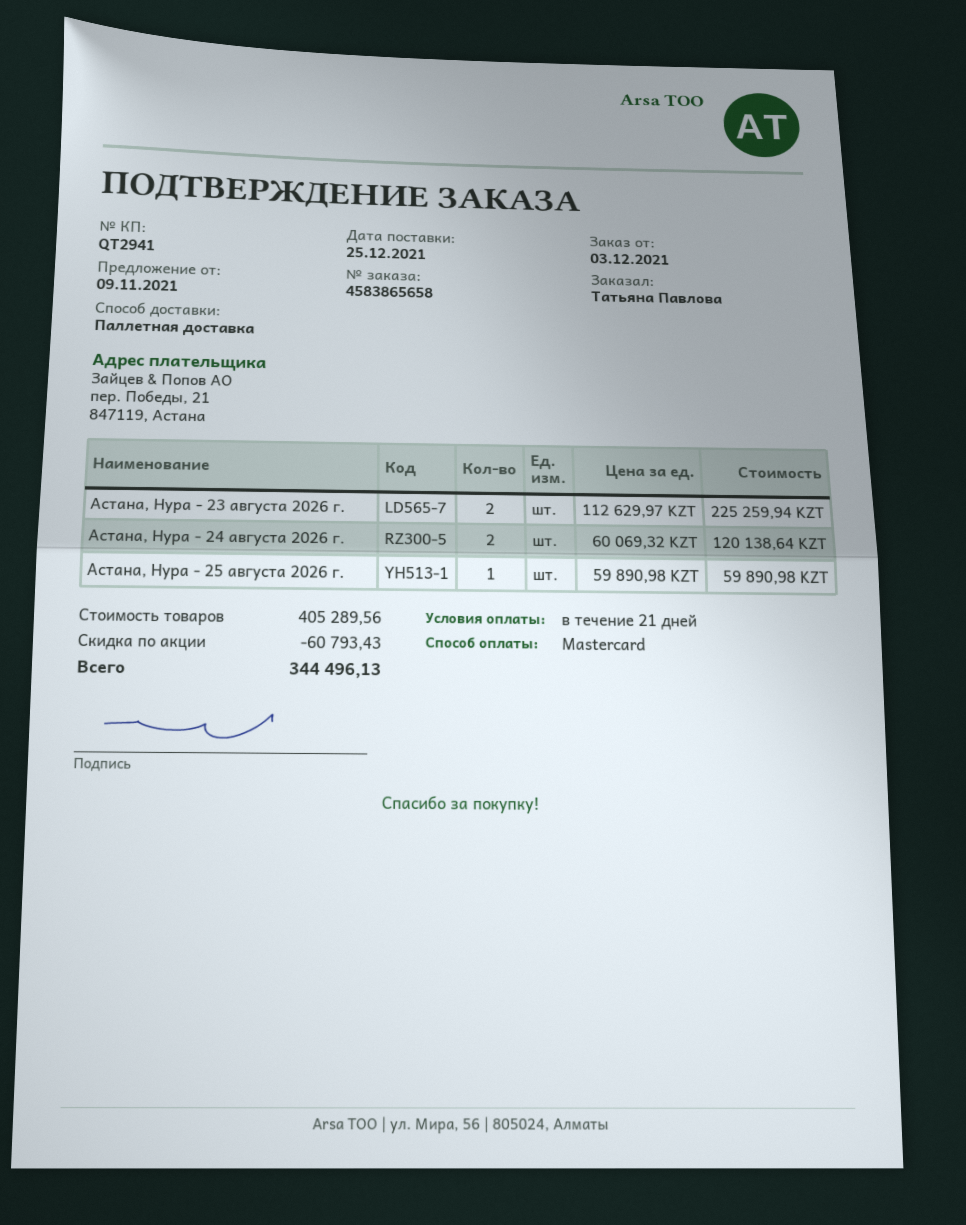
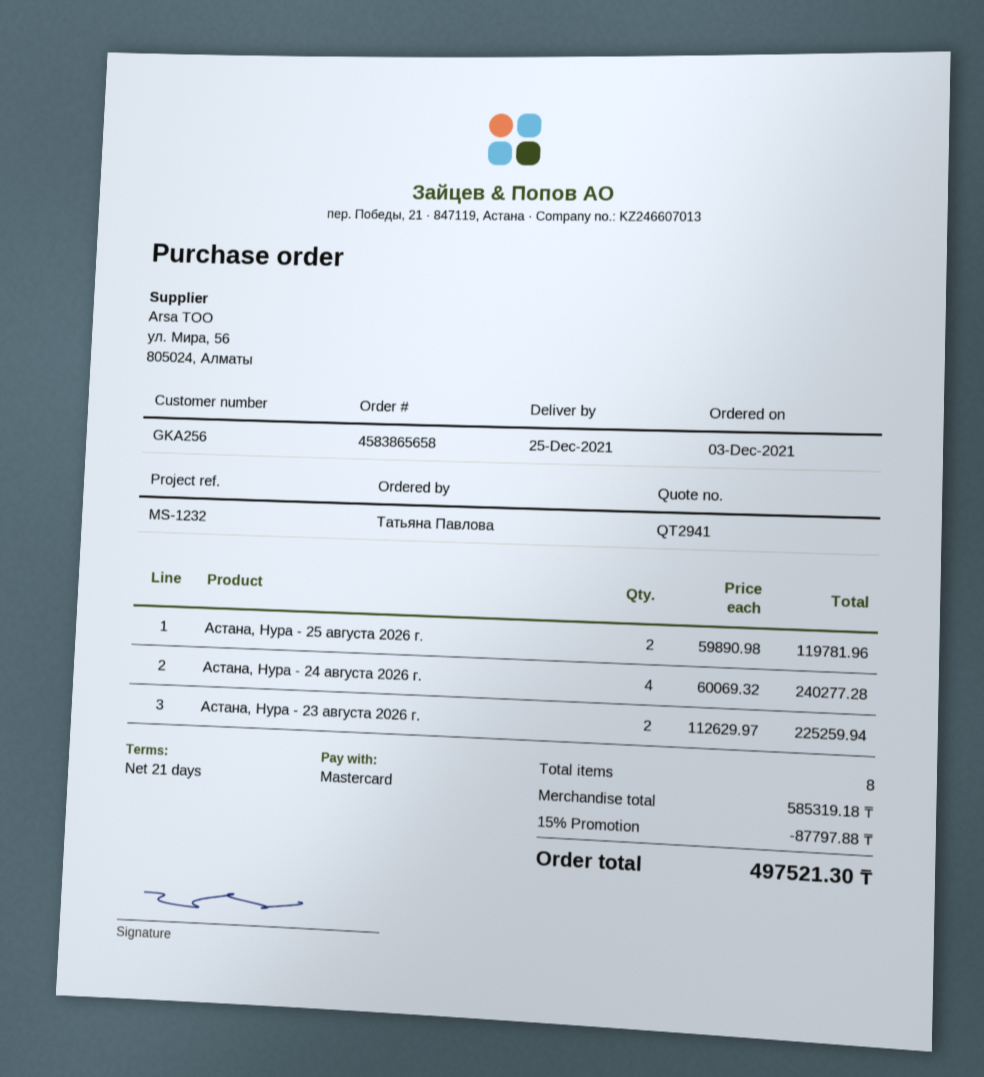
Астана, Нура - 24 августа 2026 г.: 2 x 60069.32 = 120138.64 -> 4 x 60069.32 = 240277.28
Астана, Нура - 25 августа 2026 г.: 1 x 59890.98 = 59890.98 -> 2 x 59890.98 = 119781.96
subtotal: 405289.56 -> 585319.18
discount: 60793.43 -> 87797.88
total: 344496.13 -> 497521.30

